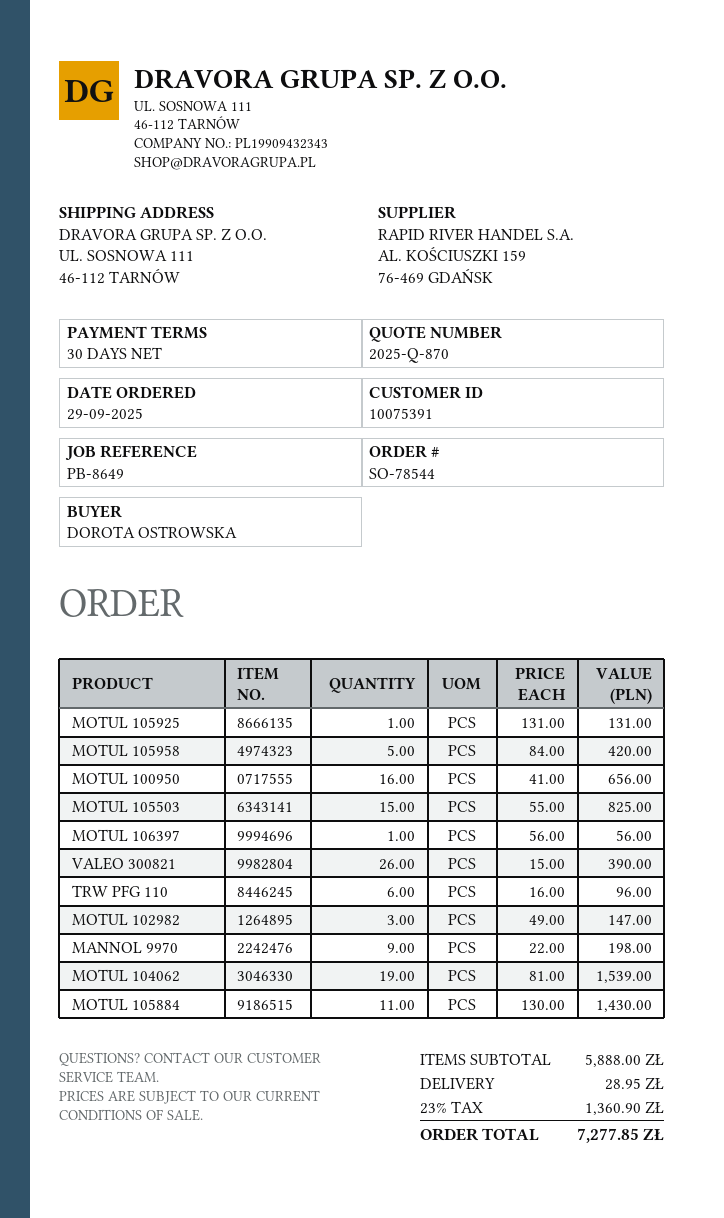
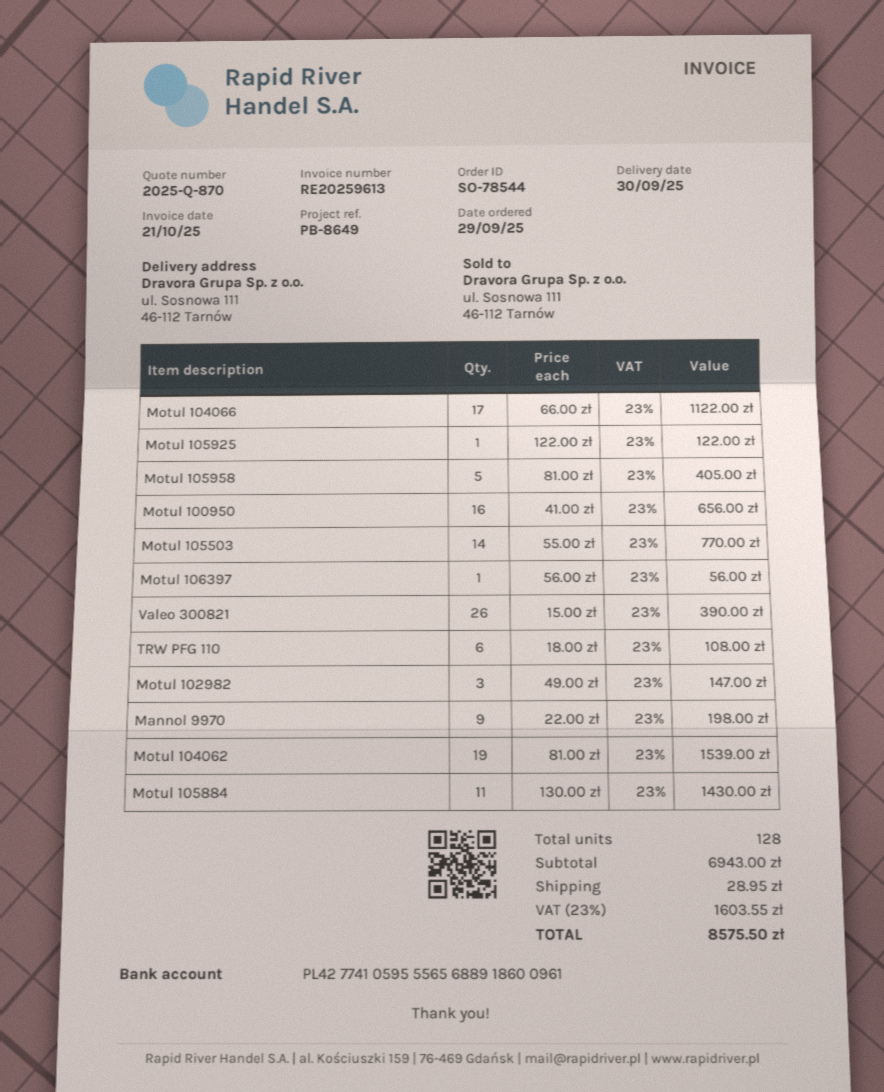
MOTUL 105925: 1 x 131.00 = 131.00 -> 1 x 122.00 = 122.00
MOTUL 105958: 5 x 84.00 = 420.00 -> 5 x 81.00 = 405.00
MOTUL 105503: 15 x 55.00 = 825.00 -> 14 x 55.00 = 770.00
TRW PFG 110: 6 x 16.00 = 96.00 -> 6 x 18.00 = 108.00
Motul 104066: none -> 17 x 66.00 = 1122.00
subtotal: 5888.00 -> 6943.00
tax: 23% = 1360.90 -> 23% = 1603.55
total: 7277.85 -> 8575.50

